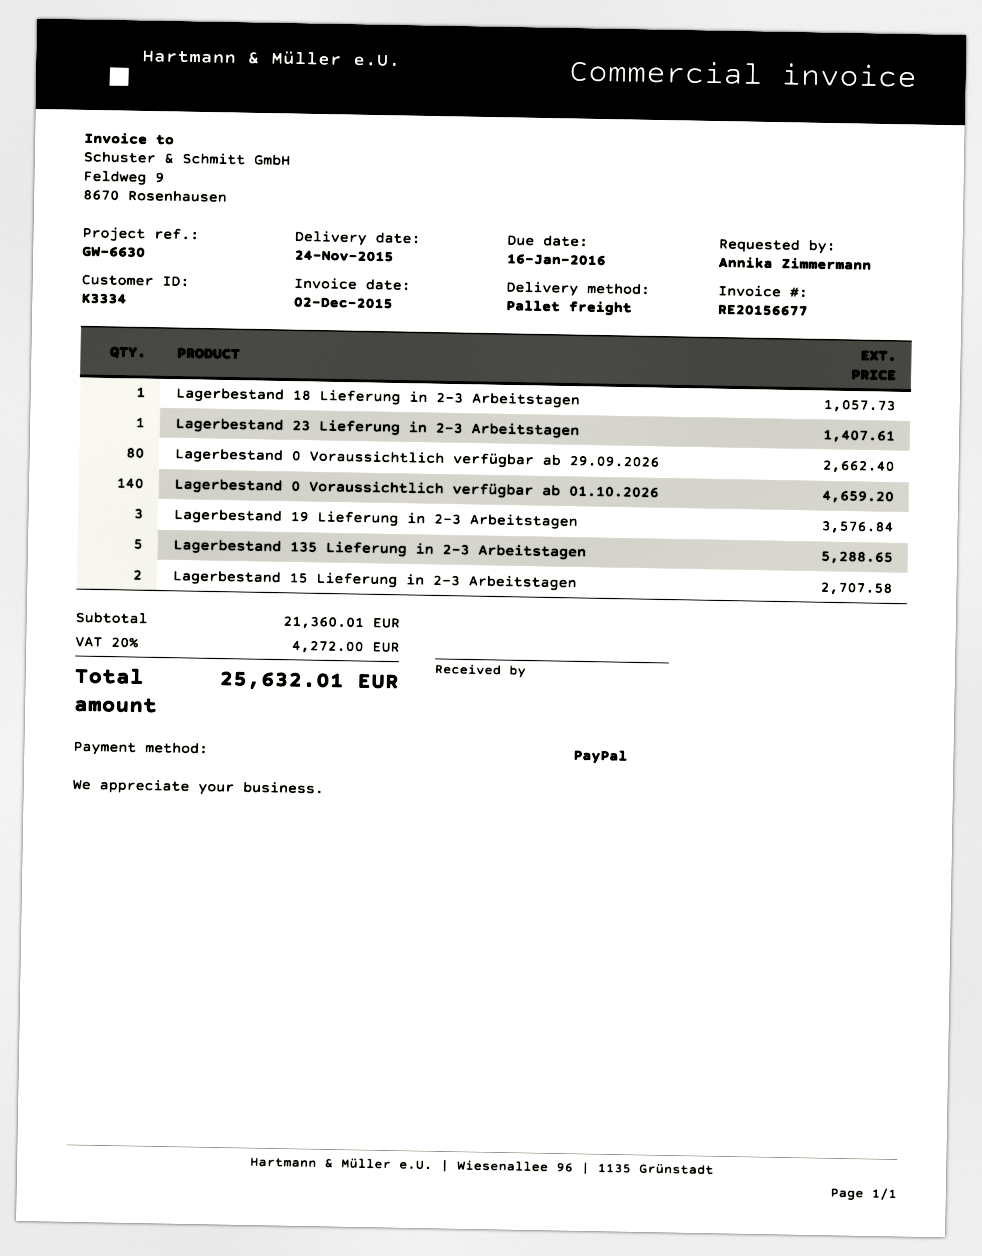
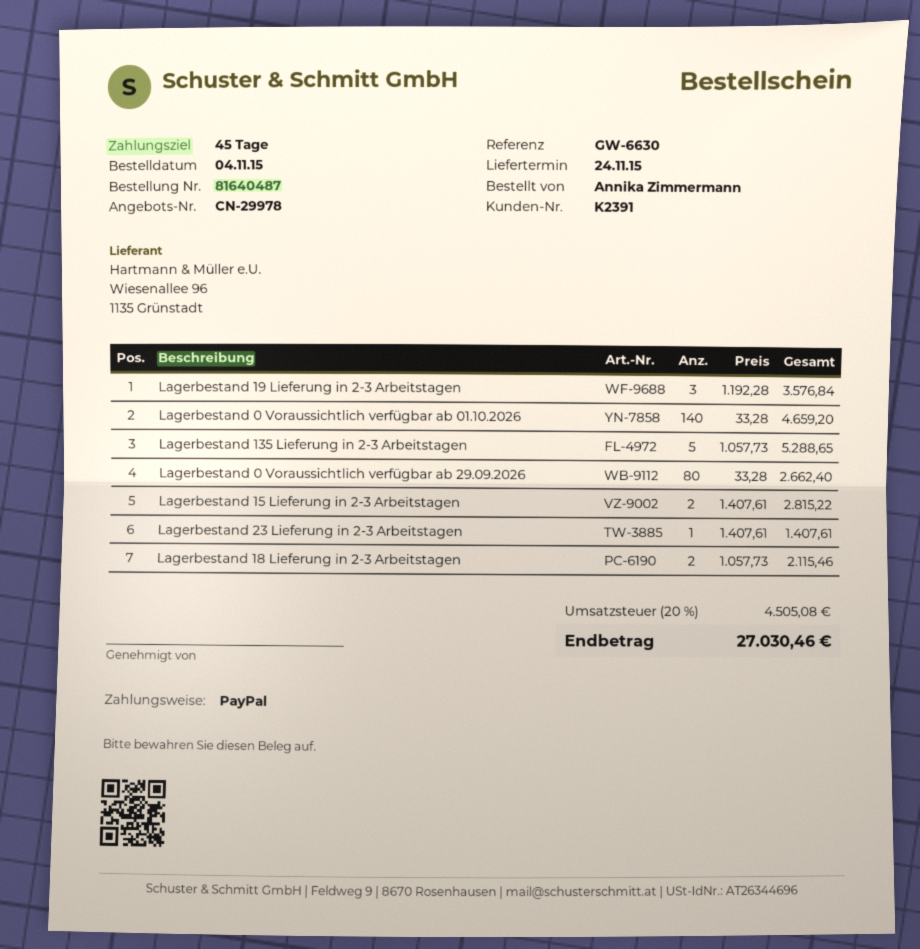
customer number: K3334 -> K2391
Lagerbestand 18 Lieferung in 2-3 Arbeitstagen: 1 for 1057.73 -> 2 for 2115.46
Lagerbestand 15 Lieferung in 2-3 Arbeitstagen: 2 for 2707.58 -> 2 for 2815.22
tax: 20% = 4272.00 -> 20% = 4505.08
total: 25632.01 -> 27030.46

